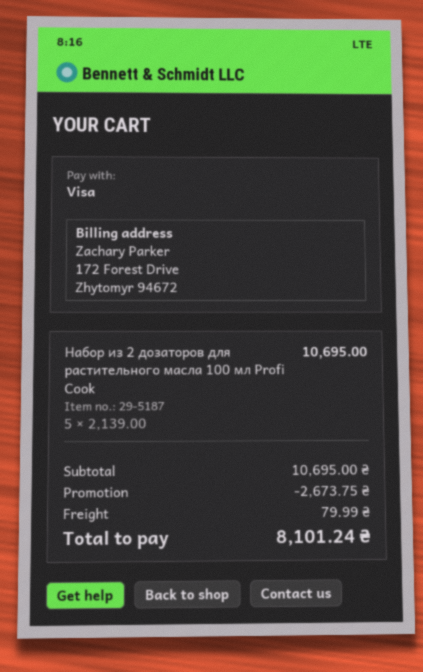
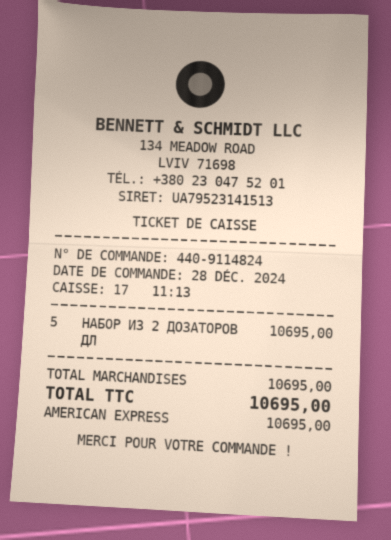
payment method: Visa -> American Express
discount: 2673.75 -> none
shipping: 79.99 -> none
total: 8101.24 -> 10695.00

